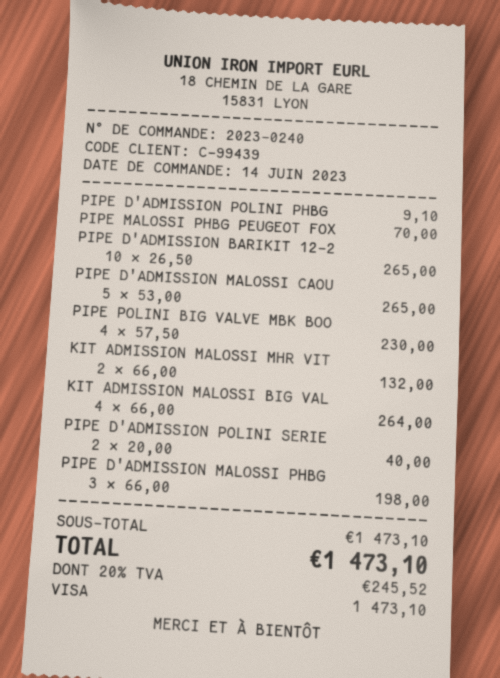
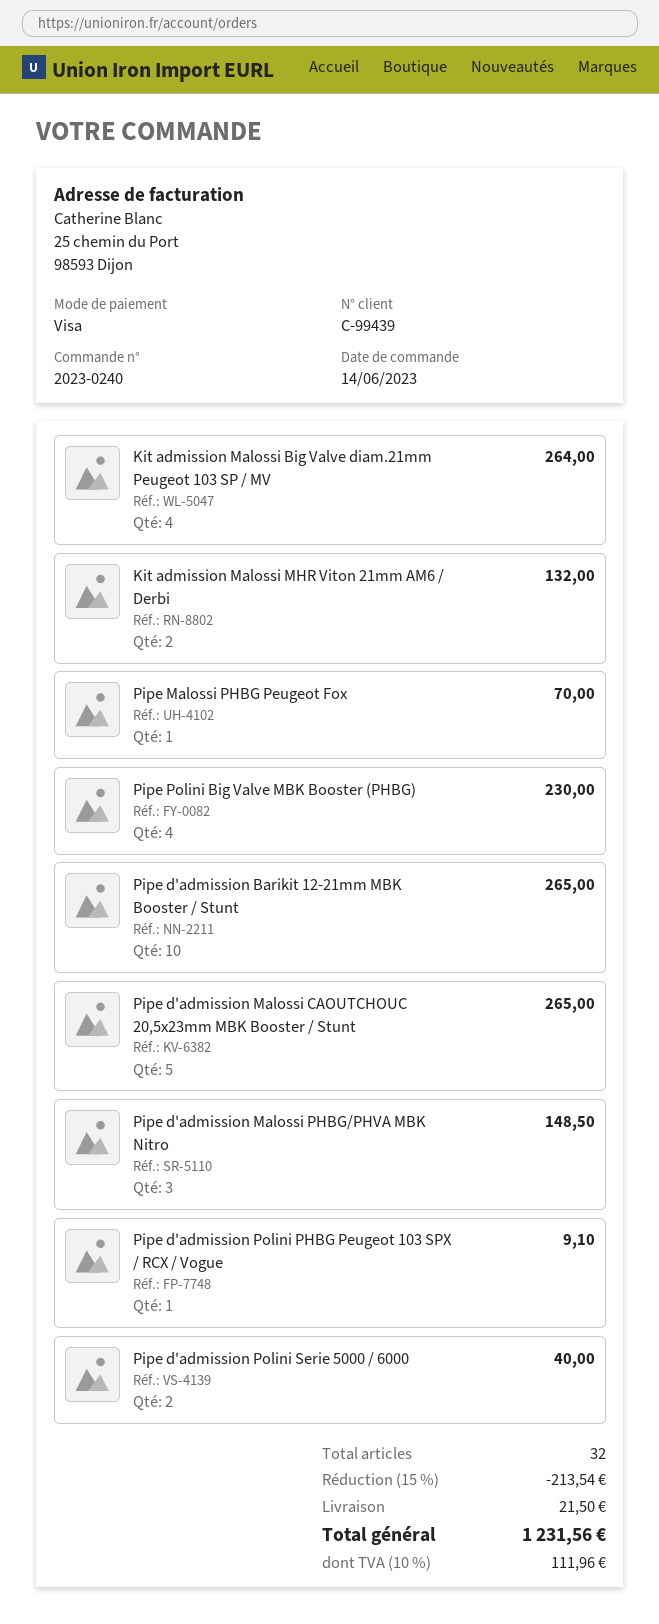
PIPE D'ADMISSION MALOSSI PHBG: 3 for 198.00 -> 3 for 148.50
discount: none -> 15% = 213.54
shipping: none -> 21.50
tax: 20% = 245.52 -> 10% = 111.96
total: 1473.10 -> 1231.56

